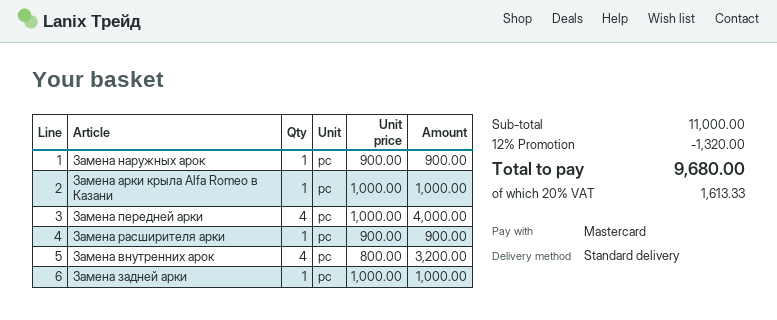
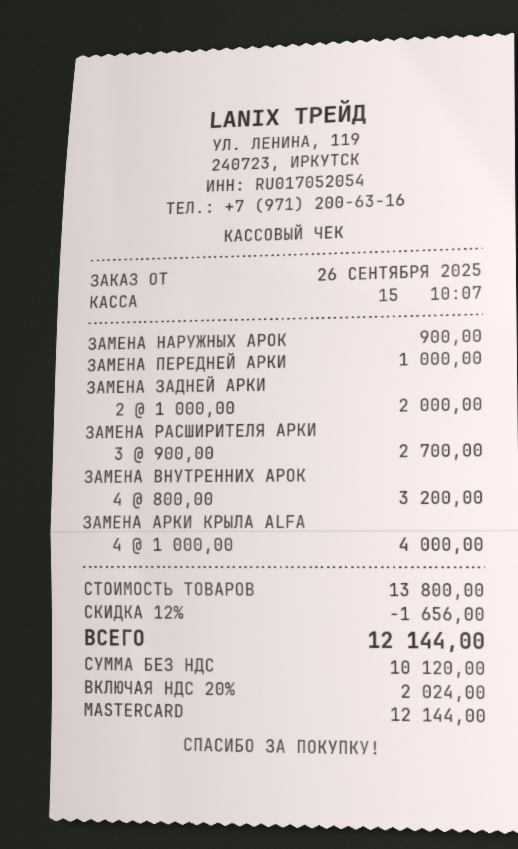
Замена арки крыла Alfa Romeo в Казани: 1 x 1000.00 = 1000.00 -> 4 x 1000.00 = 4000.00
Замена передней арки: 4 x 1000.00 = 4000.00 -> 1 x 1000.00 = 1000.00
Замена расширителя арки: 1 x 900.00 = 900.00 -> 3 x 900.00 = 2700.00
Замена задней арки: 1 x 1000.00 = 1000.00 -> 2 x 1000.00 = 2000.00
subtotal: 11000.00 -> 13800.00
discount: 12% = 1320.00 -> 12% = 1656.00
tax: 20% = 1613.33 -> 20% = 2024.00
total: 9680.00 -> 12144.00

